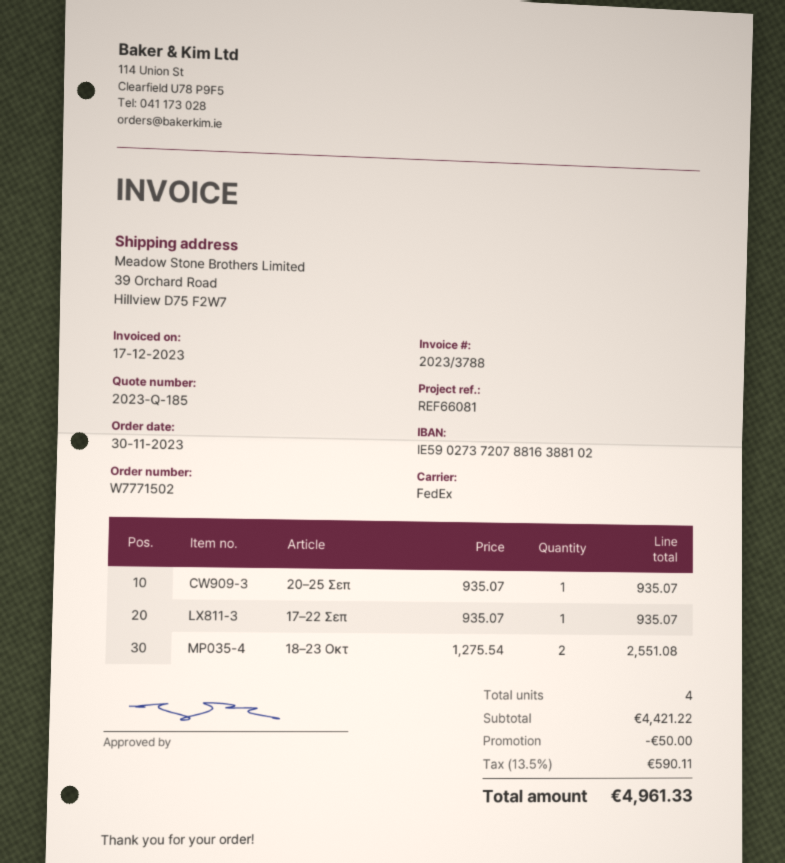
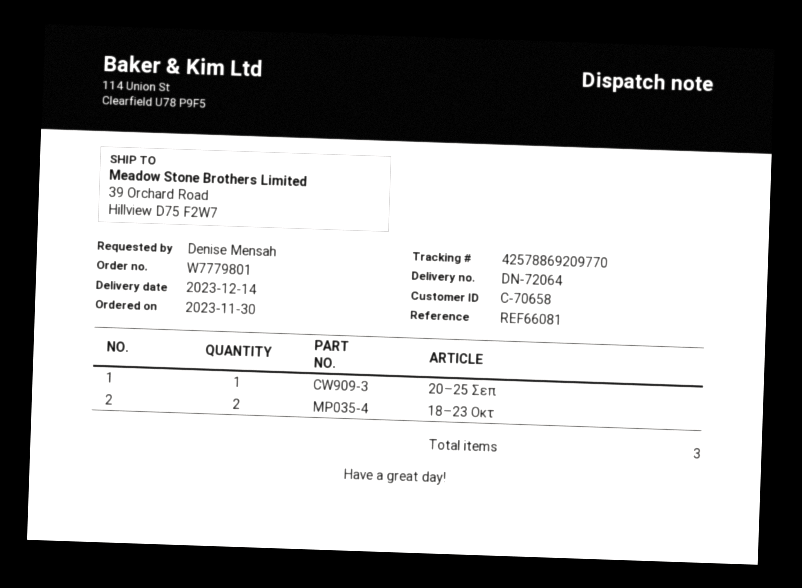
order number: W7771502 -> W7779801
17–22 Σεπ: 1 -> none
total quantity: 4 -> 3

